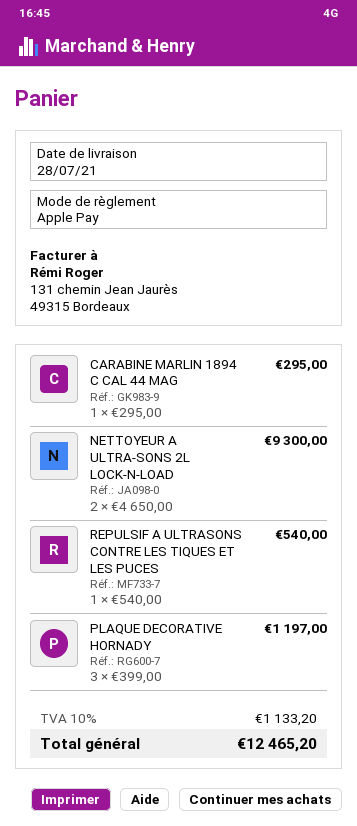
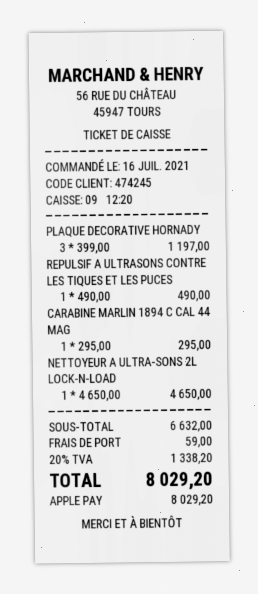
NETTOYEUR A ULTRA-SONS 2L LOCK-N-LOAD: 2 x 4650.00 = 9300.00 -> 1 x 4650.00 = 4650.00
REPULSIF A ULTRASONS CONTRE LES TIQUES ET LES PUCES: 1 x 540.00 = 540.00 -> 1 x 490.00 = 490.00
shipping: none -> 59.00
tax: 10% = 1133.20 -> 20% = 1338.20
total: 12465.20 -> 8029.20

